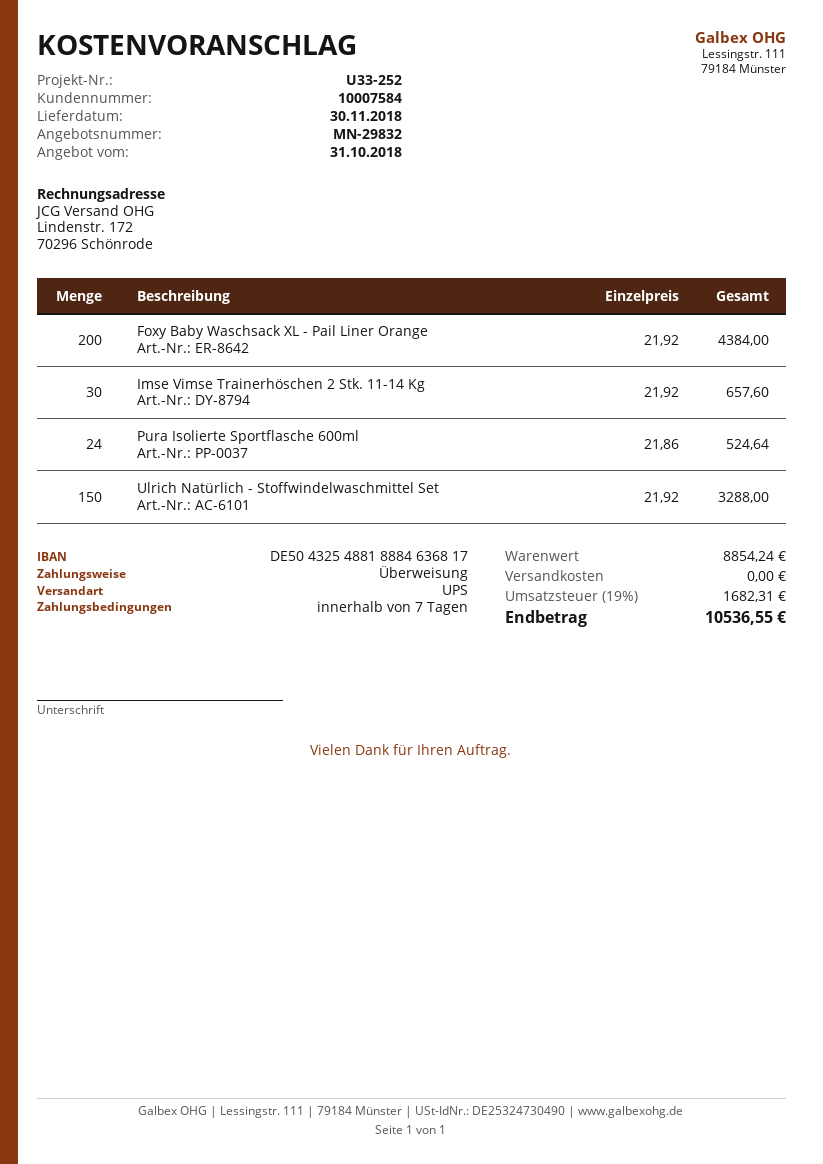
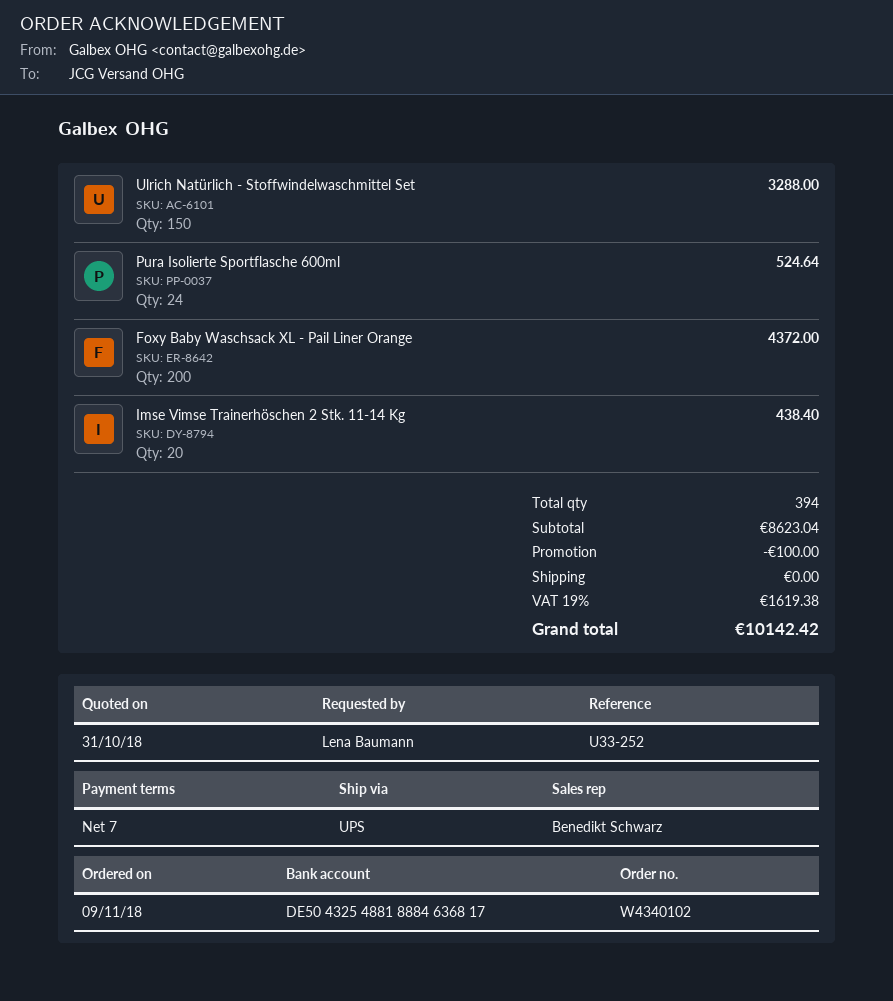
Foxy Baby Waschsack XL - Pail Liner Orange: 200 for 4384.00 -> 200 for 4372.00
Imse Vimse Trainerhöschen 2 Stk. 11-14 Kg: 30 for 657.60 -> 20 for 438.40
subtotal: 8854.24 -> 8623.04
discount: none -> 100.00
tax: 19% = 1682.31 -> 19% = 1619.38
total: 10536.55 -> 10142.42

